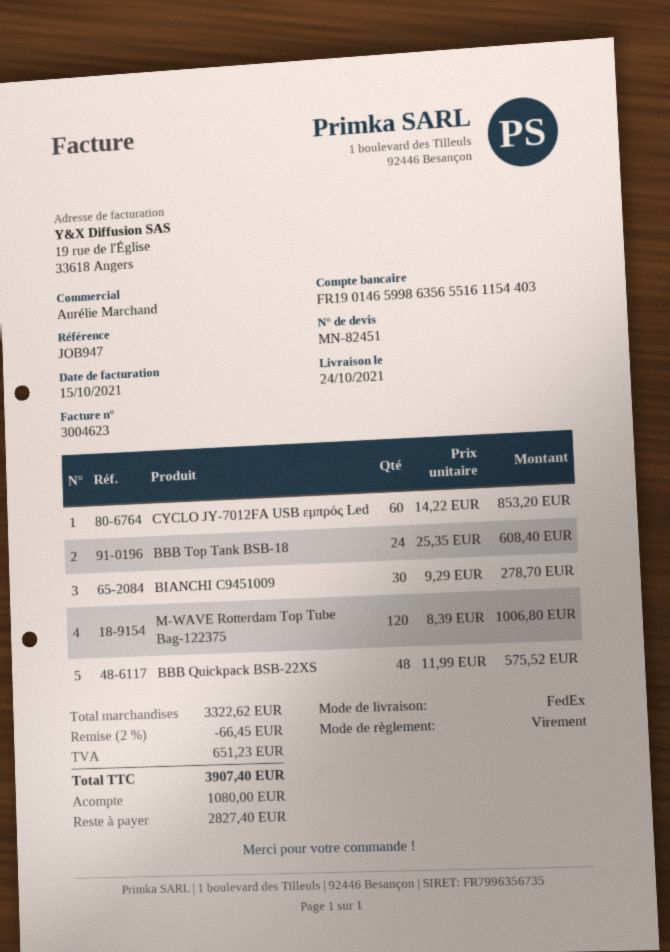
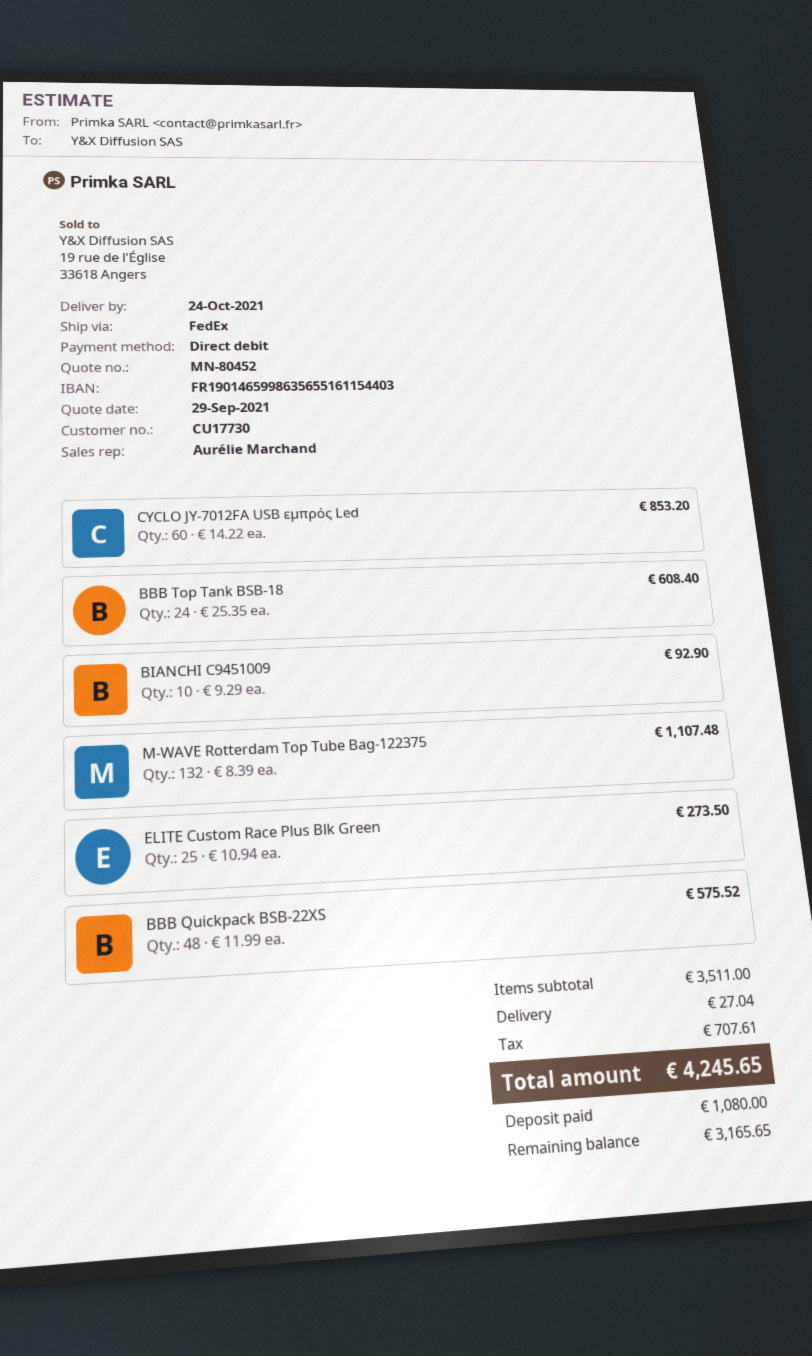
quote number: MN-82451 -> MN-80452
payment method: bank transfer -> direct debit
BIANCHI C9451009: 30 x 9.29 = 278.70 -> 10 x 9.29 = 92.90
M-WAVE Rotterdam Top Tube Bag-122375: 120 x 8.39 = 1006.80 -> 132 x 8.39 = 1107.48
ELITE Custom Race Plus Blk Green: none -> 25 x 10.94 = 273.50
subtotal: 3322.62 -> 3511.00
discount: 2% = 66.45 -> none
shipping: none -> 27.04
tax: 651.23 -> 707.61
total: 3907.40 -> 4245.65
balance: 2827.40 -> 3165.65

